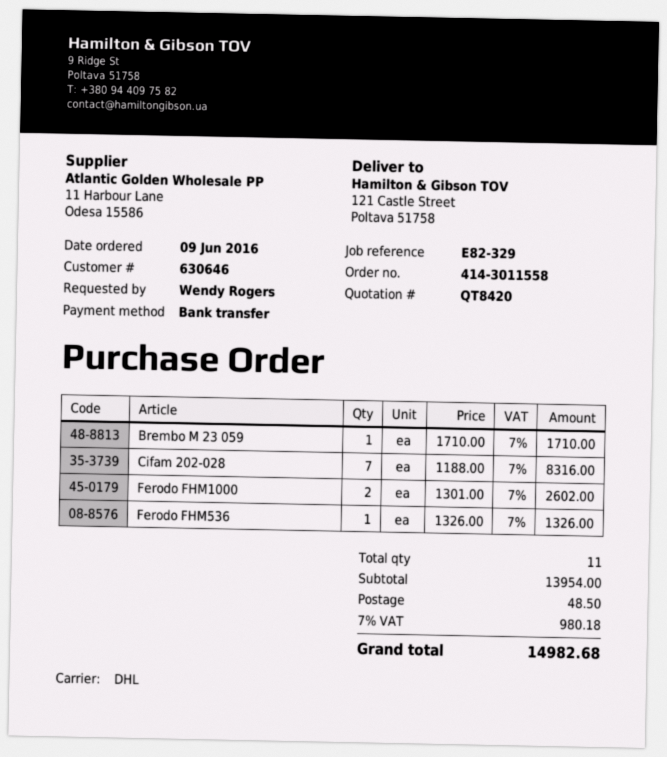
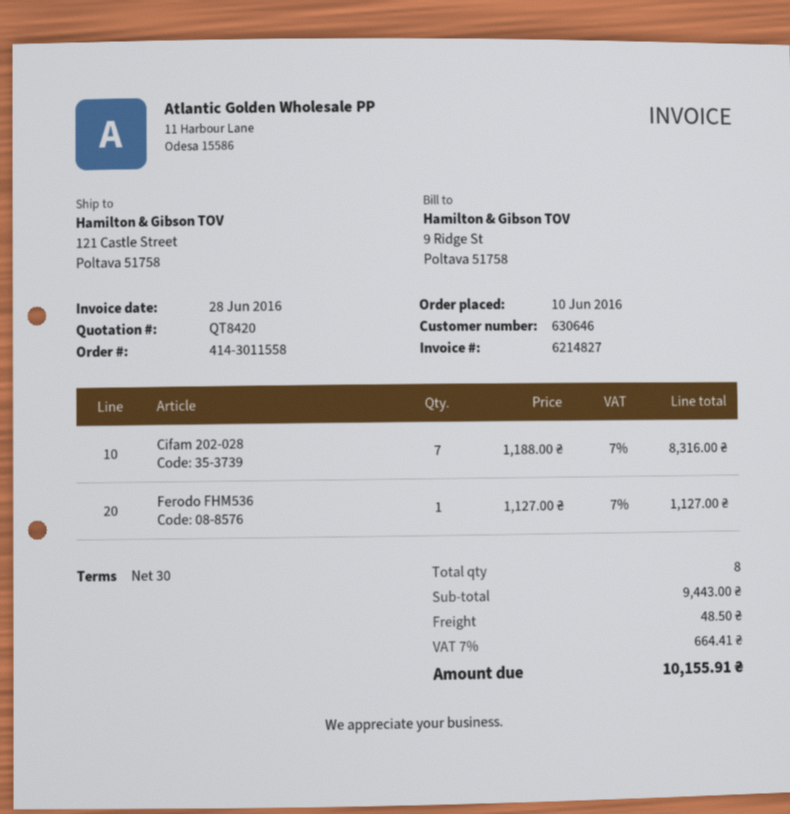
order date: 2016-06-09 -> 2016-06-10
Brembo M 23 059: 1 x 1710.00 = 1710.00 -> none
Ferodo FHM1000: 2 x 1301.00 = 2602.00 -> none
Ferodo FHM536: 1 x 1326.00 = 1326.00 -> 1 x 1127.00 = 1127.00
total quantity: 11 -> 8
subtotal: 13954.00 -> 9443.00
tax: 7% = 980.18 -> 7% = 664.41
total: 14982.68 -> 10155.91

